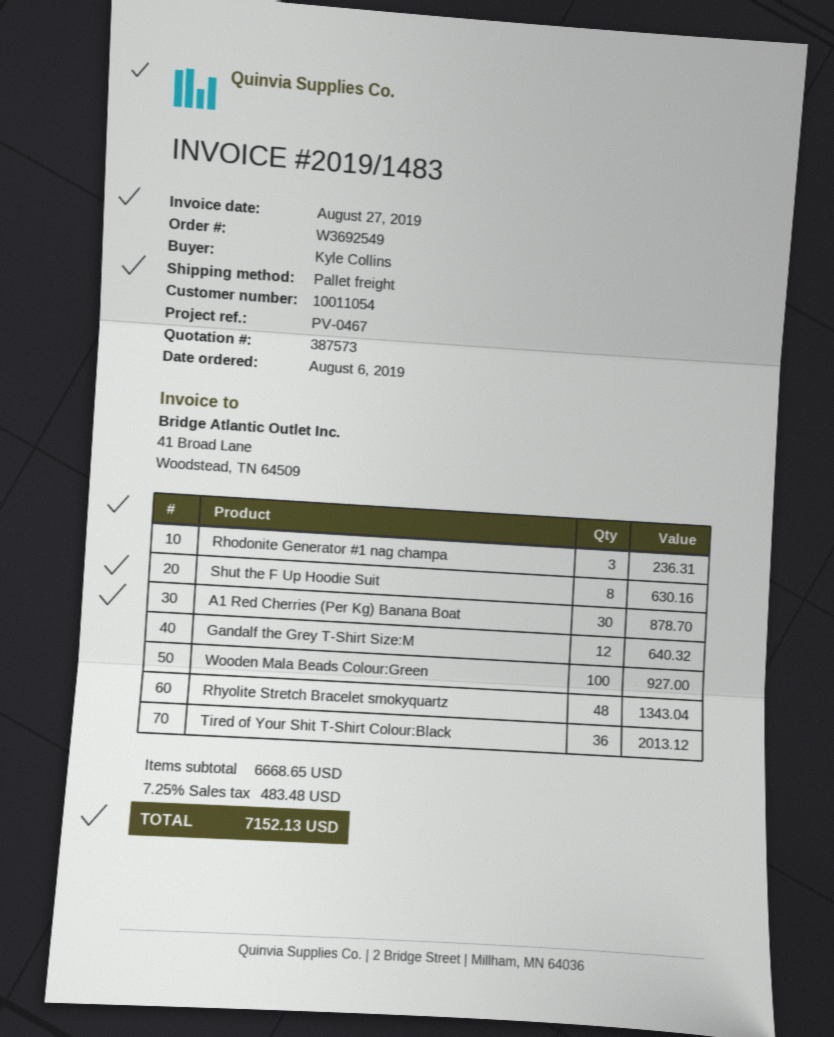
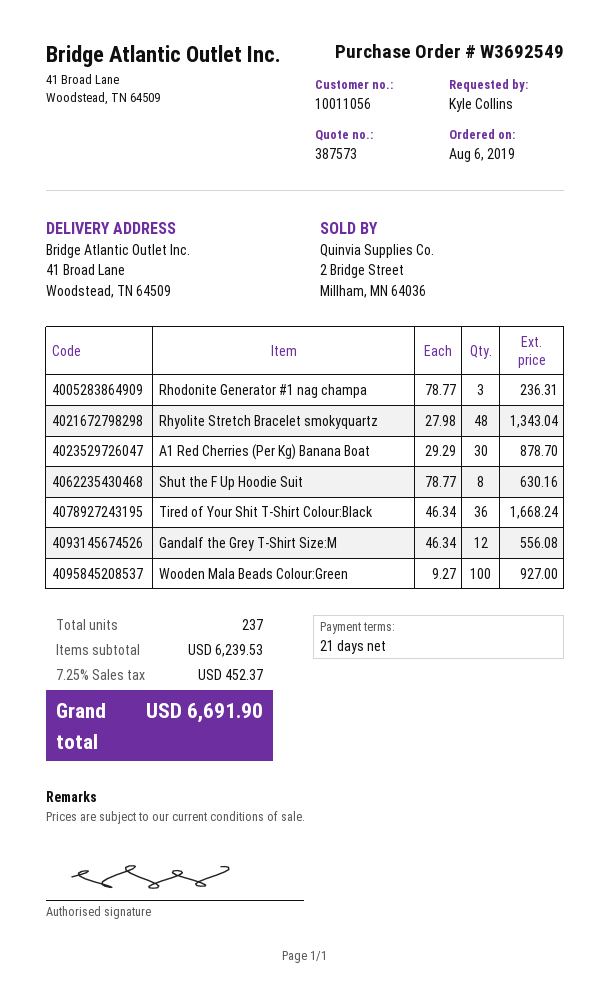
customer number: 10011054 -> 10011056
Gandalf the Grey T-Shirt Size:M: 12 for 640.32 -> 12 for 556.08
Tired of Your Shit T-Shirt Colour:Black: 36 for 2013.12 -> 36 for 1668.24
subtotal: 6668.65 -> 6239.53
tax: 7.25% = 483.48 -> 7.25% = 452.37
total: 7152.13 -> 6691.90

